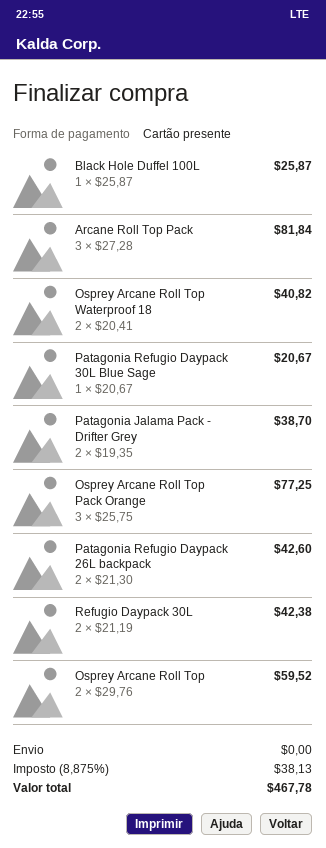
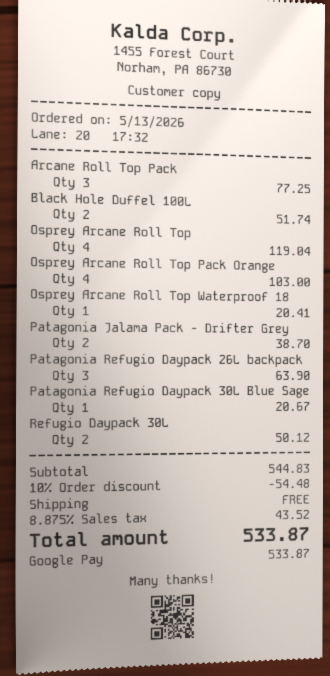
payment method: gift card -> Google Pay
Black Hole Duffel 100L: 1 for 25.87 -> 2 for 51.74
Arcane Roll Top Pack: 3 for 81.84 -> 3 for 77.25
Osprey Arcane Roll Top Waterproof 18: 2 for 40.82 -> 1 for 20.41
Osprey Arcane Roll Top Pack Orange: 3 for 77.25 -> 4 for 103.00
Patagonia Refugio Daypack 26L backpack: 2 for 42.60 -> 3 for 63.90
Refugio Daypack 30L: 2 for 42.38 -> 2 for 50.12
Osprey Arcane Roll Top: 2 for 59.52 -> 4 for 119.04
discount: none -> 10% = 54.48
tax: 8.875% = 38.13 -> 8.875% = 43.52
total: 467.78 -> 533.87

